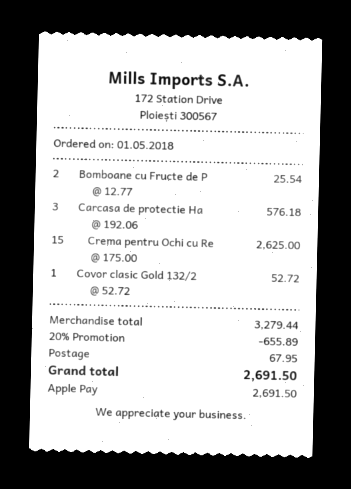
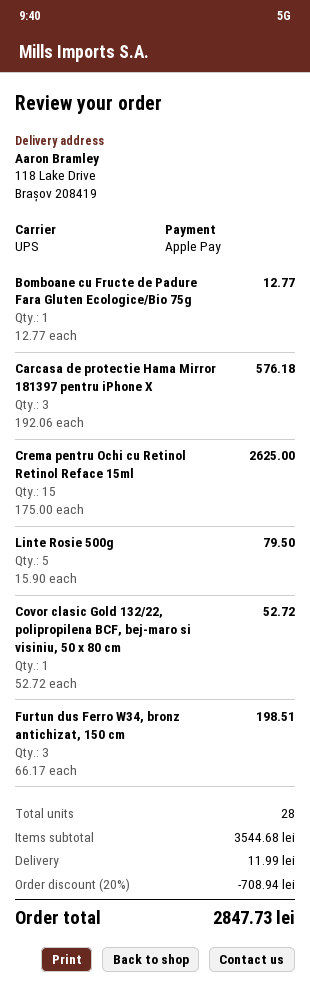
Bomboane cu Fructe de P: 2 x 12.77 = 25.54 -> 1 x 12.77 = 12.77
Linte Rosie 500g: none -> 5 x 15.90 = 79.50
Furtun dus Ferro W34, bronz antichizat, 150 cm: none -> 3 x 66.17 = 198.51
subtotal: 3279.44 -> 3544.68
discount: 20% = 655.89 -> 20% = 708.94
shipping: 67.95 -> 11.99
total: 2691.50 -> 2847.73

